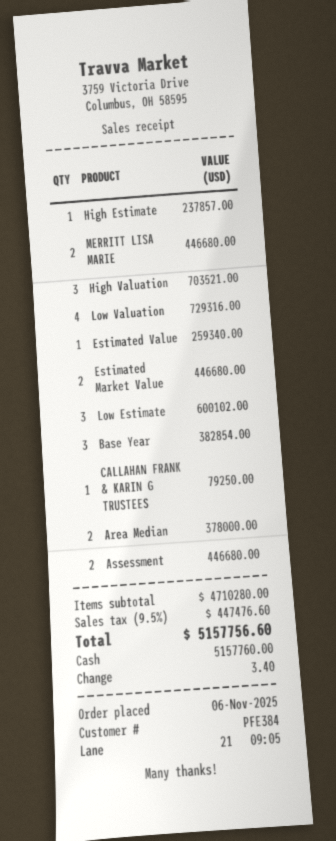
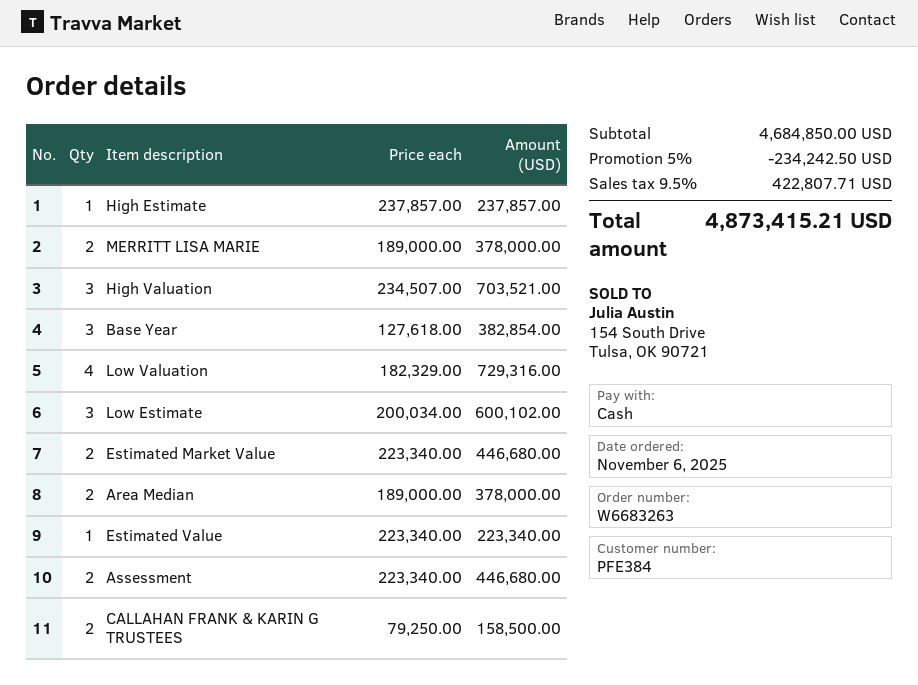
MERRITT LISA MARIE: 2 for 446680.00 -> 2 for 378000.00
Estimated Value: 1 for 259340.00 -> 1 for 223340.00
CALLAHAN FRANK & KARIN G TRUSTEES: 1 for 79250.00 -> 2 for 158500.00
subtotal: 4710280.00 -> 4684850.00
discount: none -> 5% = 234242.50
tax: 9.5% = 447476.60 -> 9.5% = 422807.71
total: 5157756.60 -> 4873415.21

